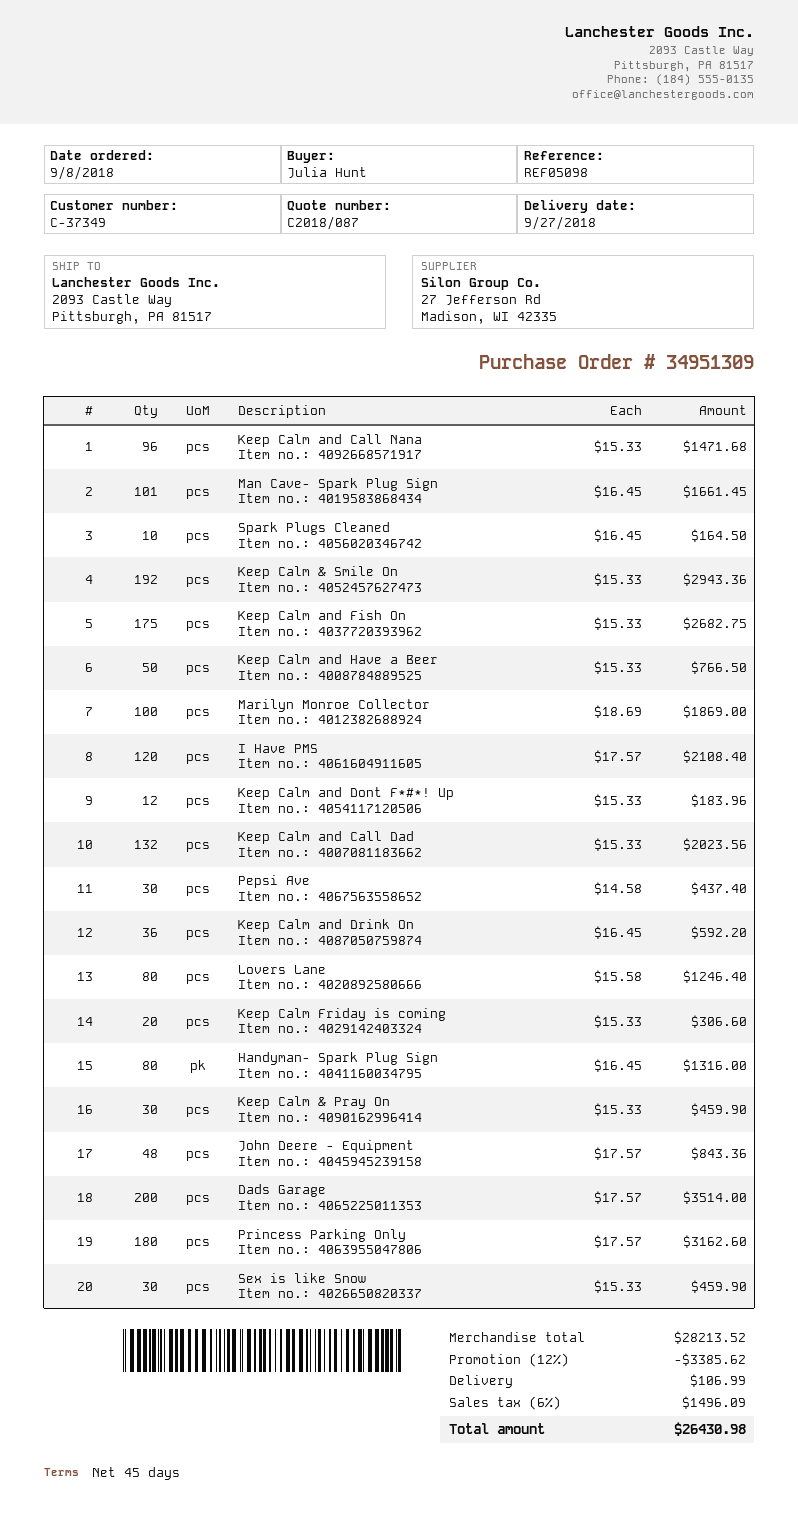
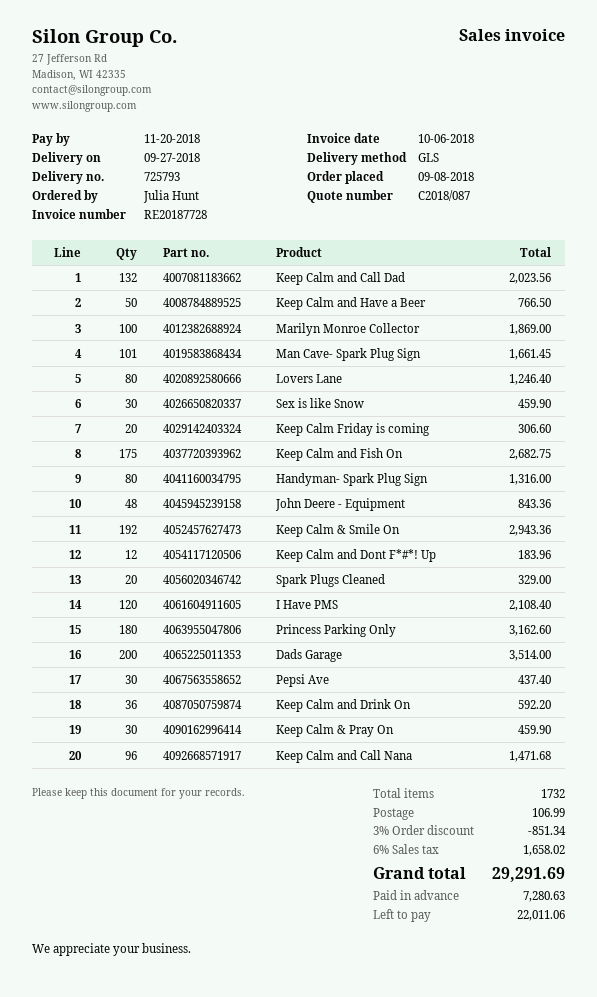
Spark Plugs Cleaned: 10 for 164.50 -> 20 for 329.00
discount: 12% = 3385.62 -> 3% = 851.34
tax: 6% = 1496.09 -> 6% = 1658.02
total: 26430.98 -> 29291.69

